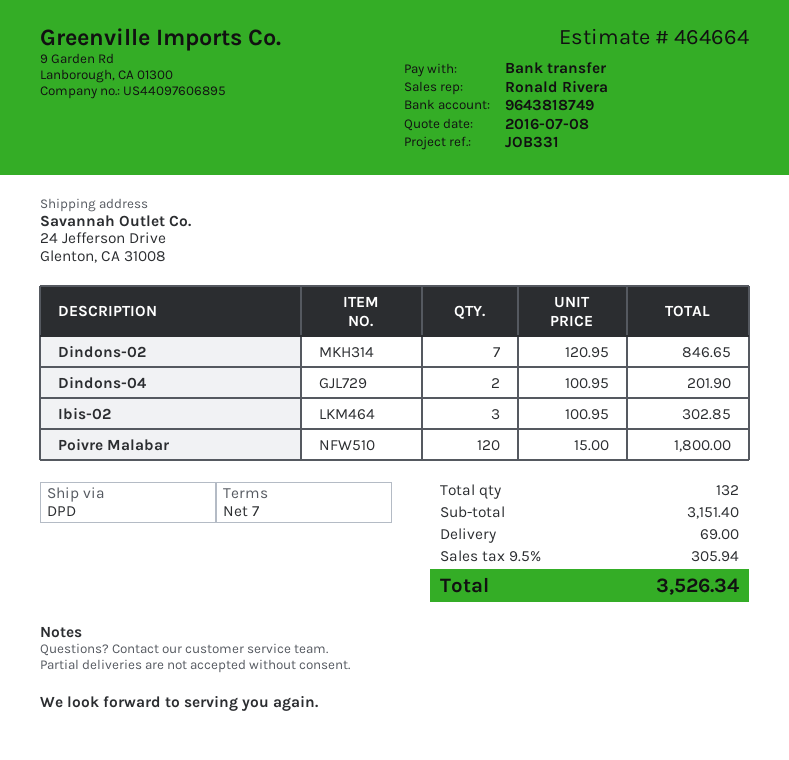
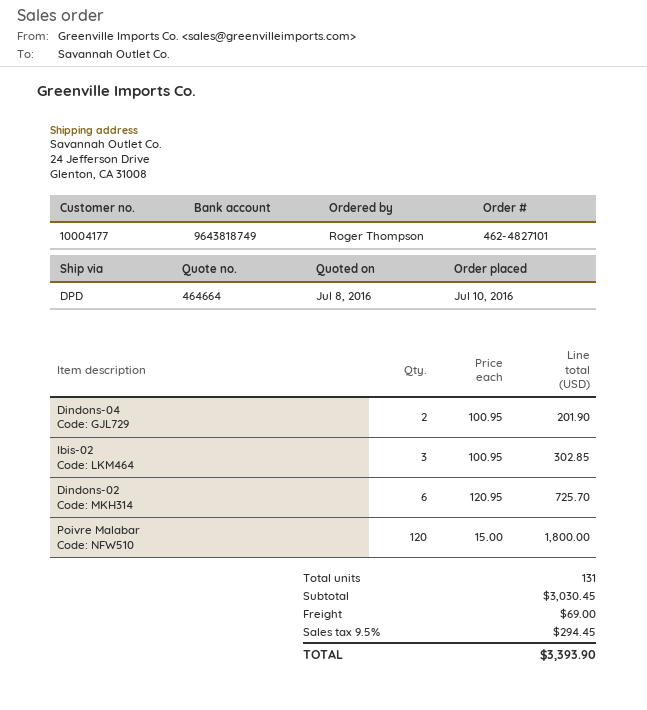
Dindons-02: 7 x 120.95 = 846.65 -> 6 x 120.95 = 725.70
total quantity: 132 -> 131
subtotal: 3151.40 -> 3030.45
tax: 9.5% = 305.94 -> 9.5% = 294.45
total: 3526.34 -> 3393.90

